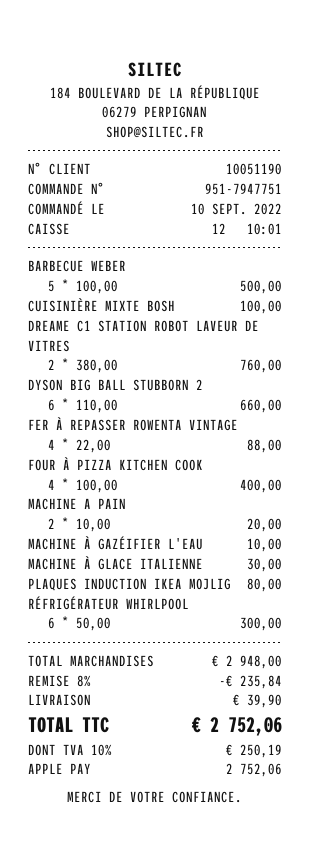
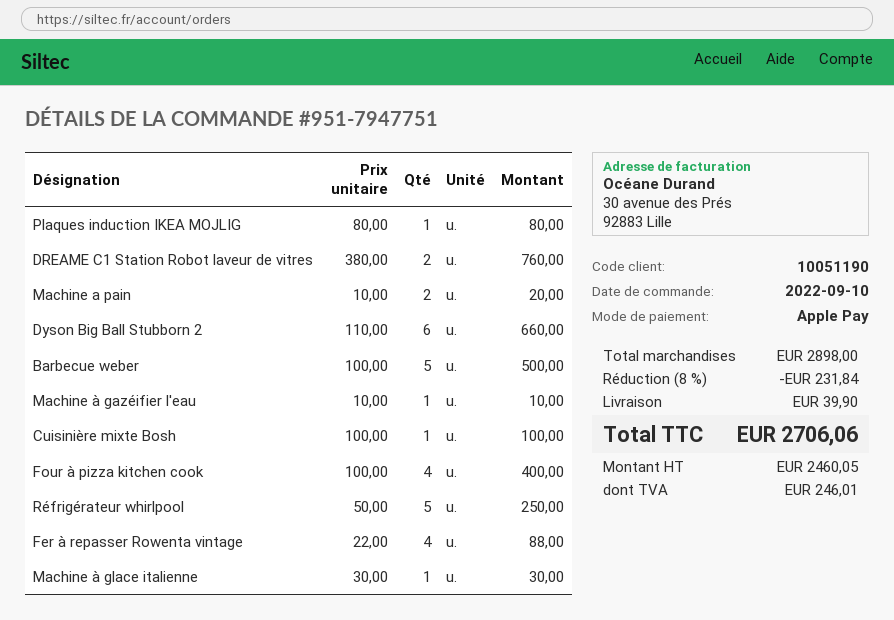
RÉFRIGÉRATEUR WHIRLPOOL: 6 x 50.00 = 300.00 -> 5 x 50.00 = 250.00
subtotal: 2948.00 -> 2898.00
discount: 8% = 235.84 -> 8% = 231.84
tax: 250.19 -> 246.01
total: 2752.06 -> 2706.06

